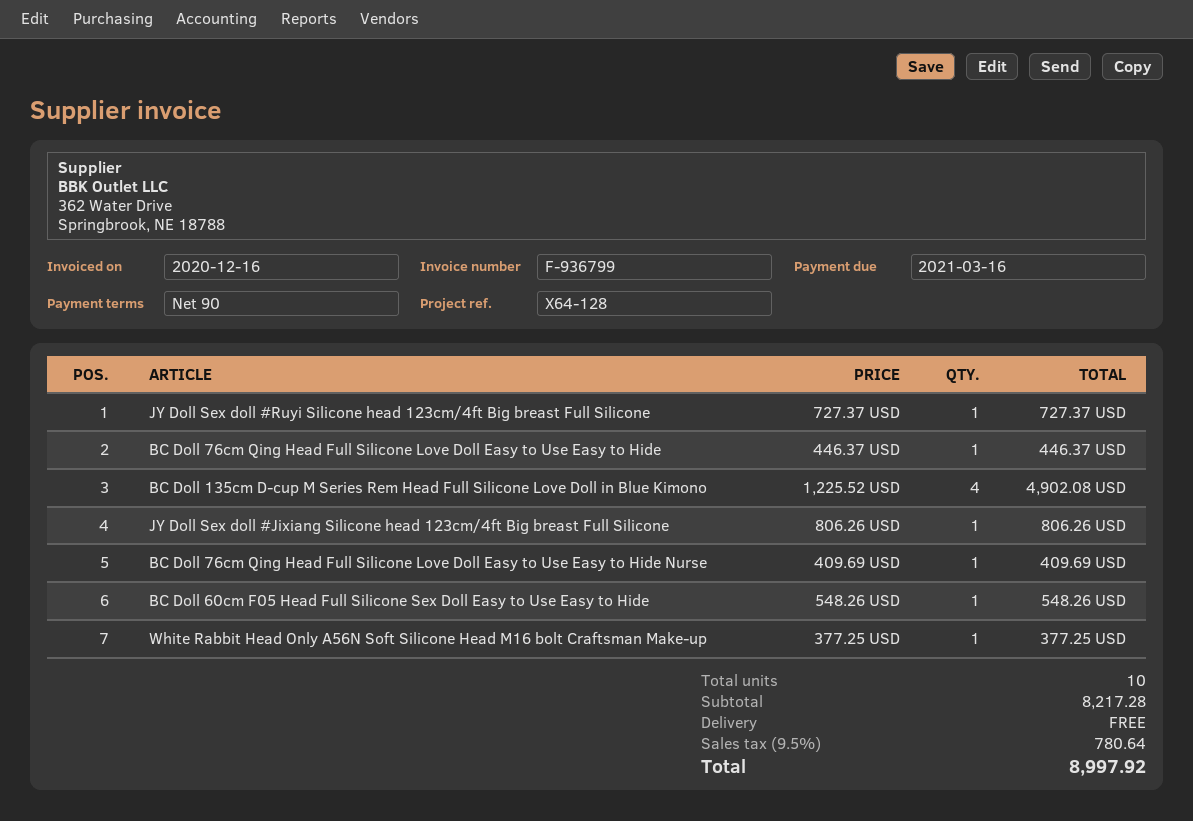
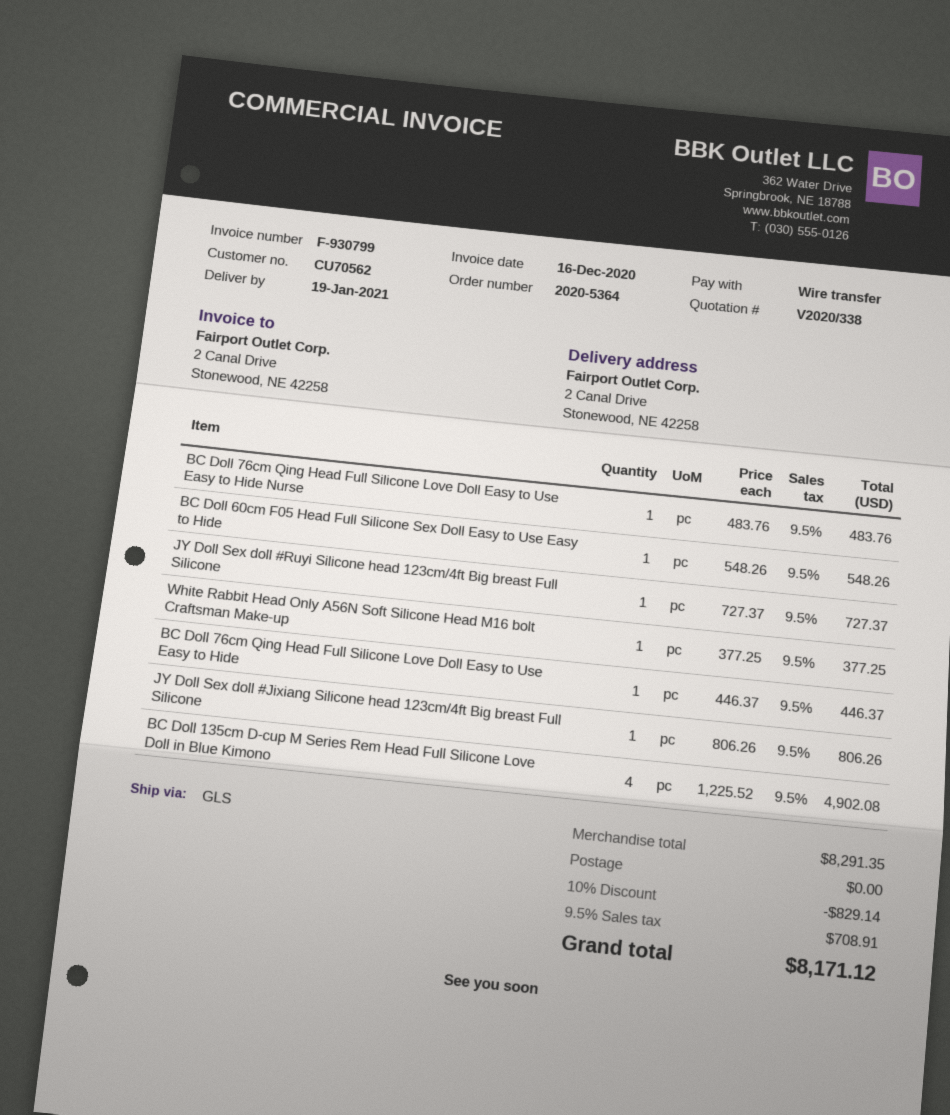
invoice number: F-936799 -> F-930799
BC Doll 76cm Qing Head Full Silicone Love Doll Easy to Use Easy to Hide Nurse: 1 x 409.69 = 409.69 -> 1 x 483.76 = 483.76
subtotal: 8217.28 -> 8291.35
discount: none -> 10% = 829.14
tax: 9.5% = 780.64 -> 9.5% = 708.91
total: 8997.92 -> 8171.12

